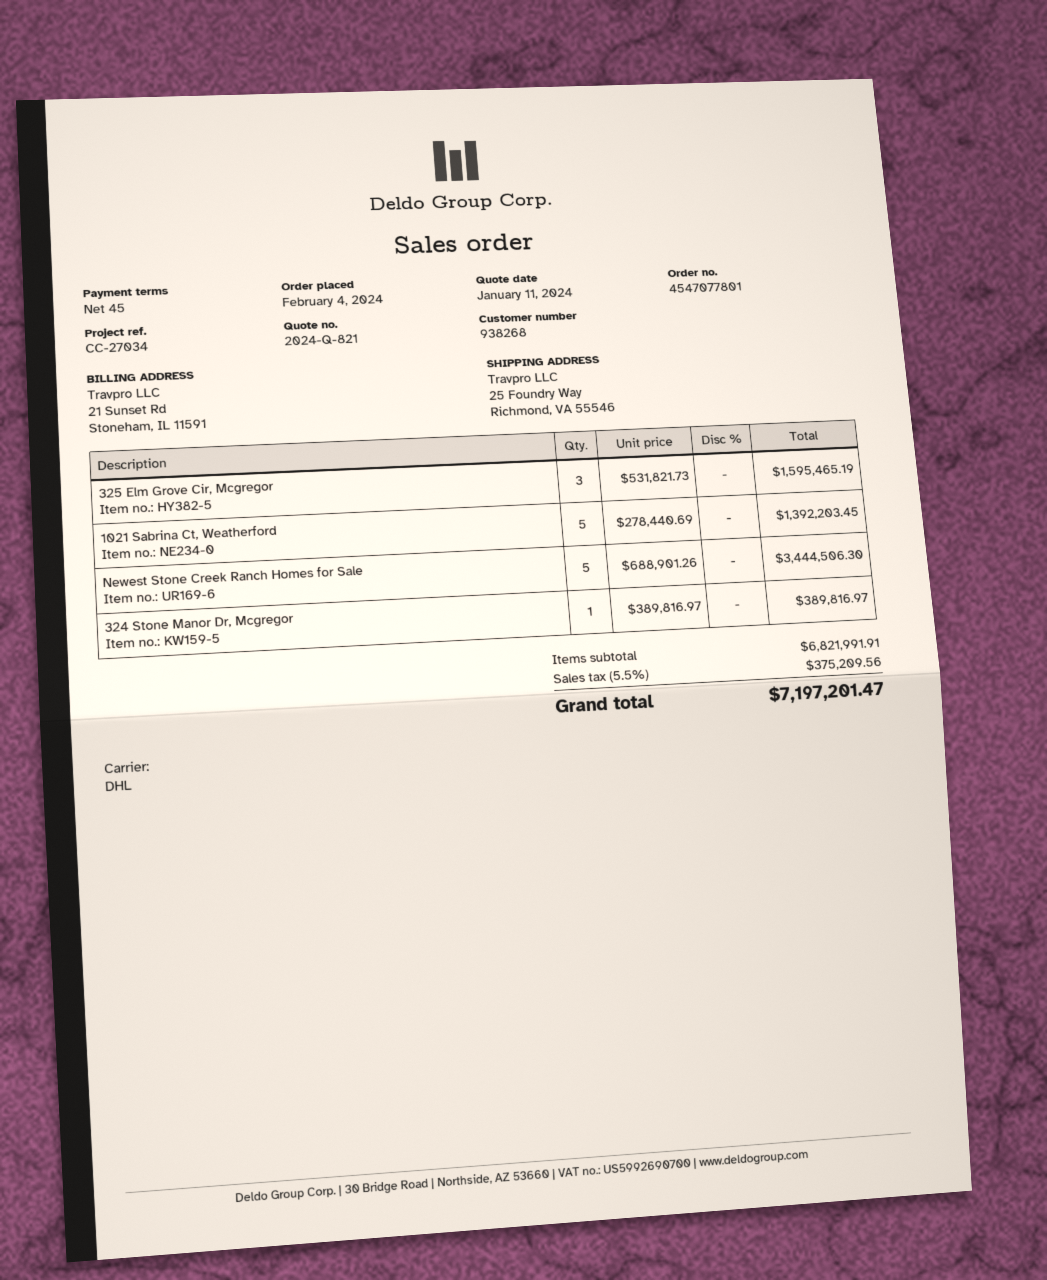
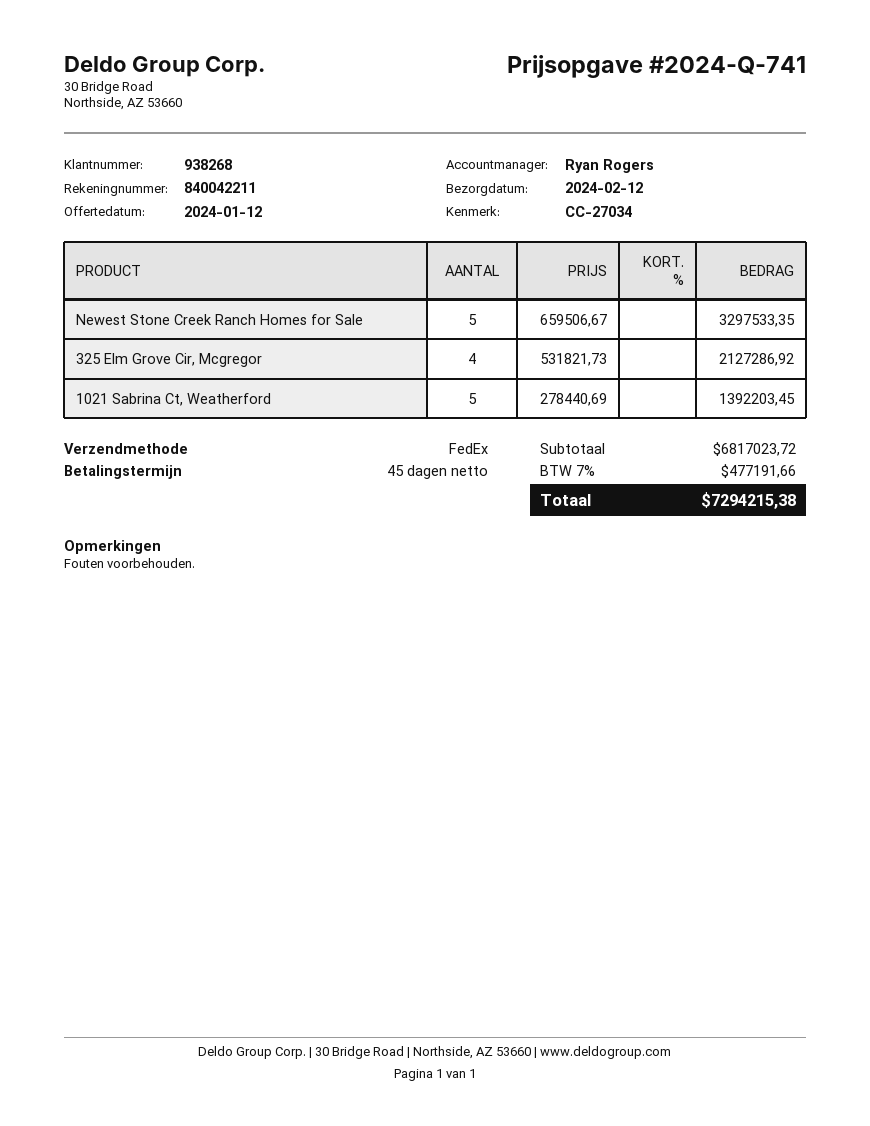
quote number: 2024-Q-821 -> 2024-Q-741
quote date: 2024-01-11 -> 2024-01-12
shipping method: DHL -> FedEx
325 Elm Grove Cir, Mcgregor: 3 x 531821.73 = 1595465.19 -> 4 x 531821.73 = 2127286.92
Newest Stone Creek Ranch Homes for Sale: 5 x 688901.26 = 3444506.30 -> 5 x 659506.67 = 3297533.35
324 Stone Manor Dr, Mcgregor: 1 x 389816.97 = 389816.97 -> none
subtotal: 6821991.91 -> 6817023.72
tax: 5.5% = 375209.56 -> 7% = 477191.66
total: 7197201.47 -> 7294215.38

